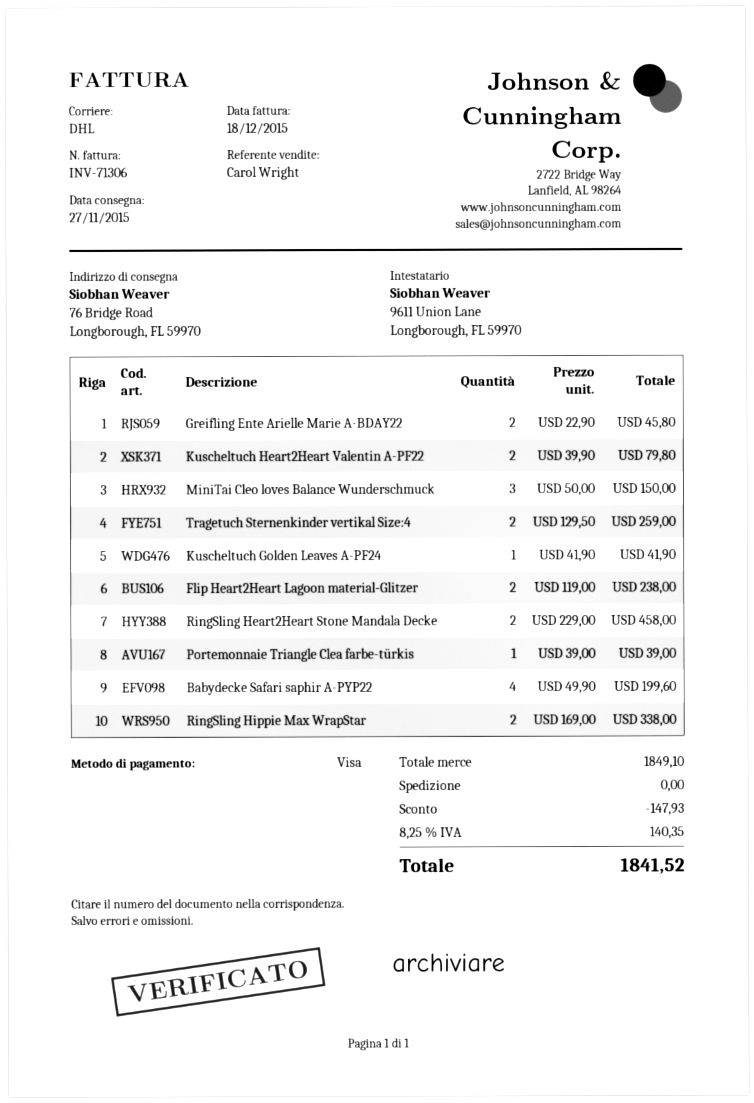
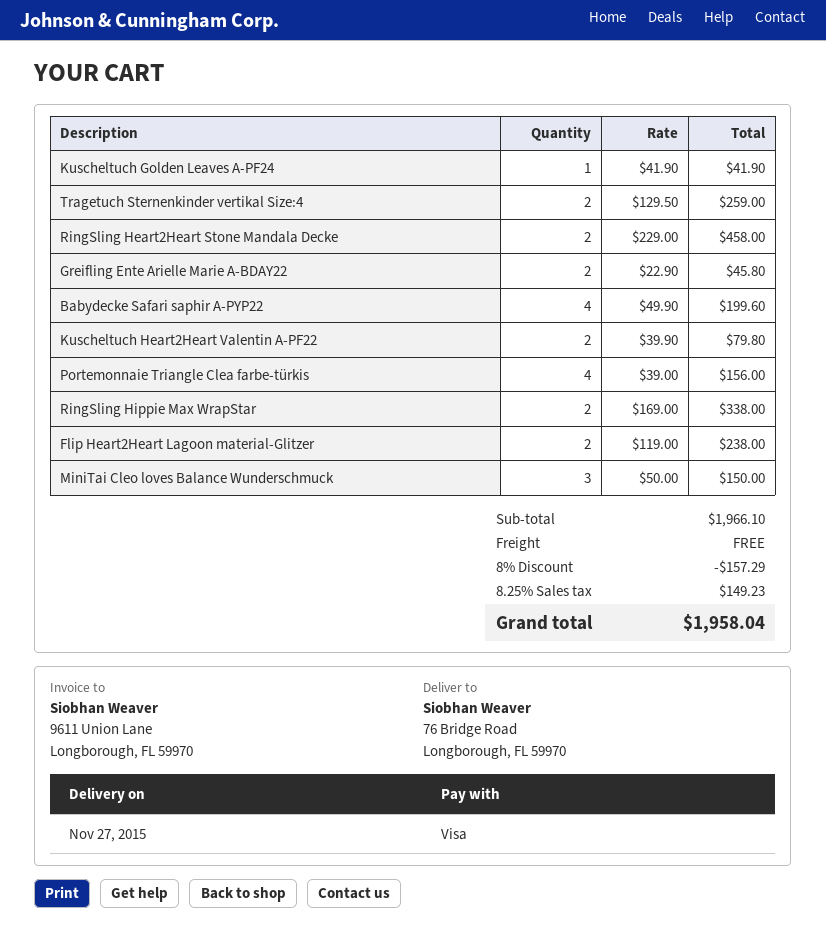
Portemonnaie Triangle Clea farbe-türkis: 1 x 39.00 = 39.00 -> 4 x 39.00 = 156.00
subtotal: 1849.10 -> 1966.10
discount: 147.93 -> 157.29
tax: 8.25% = 140.35 -> 8.25% = 149.23
total: 1841.52 -> 1958.04

